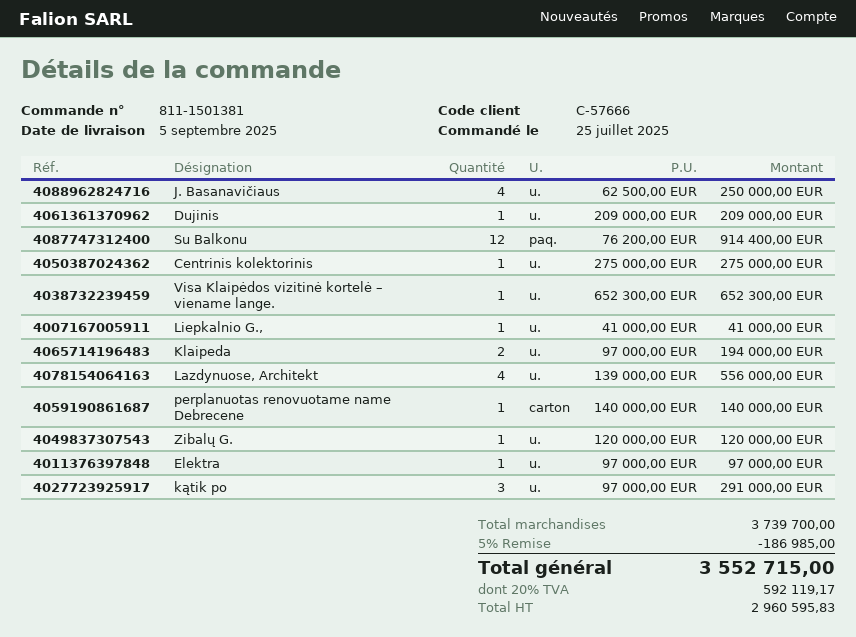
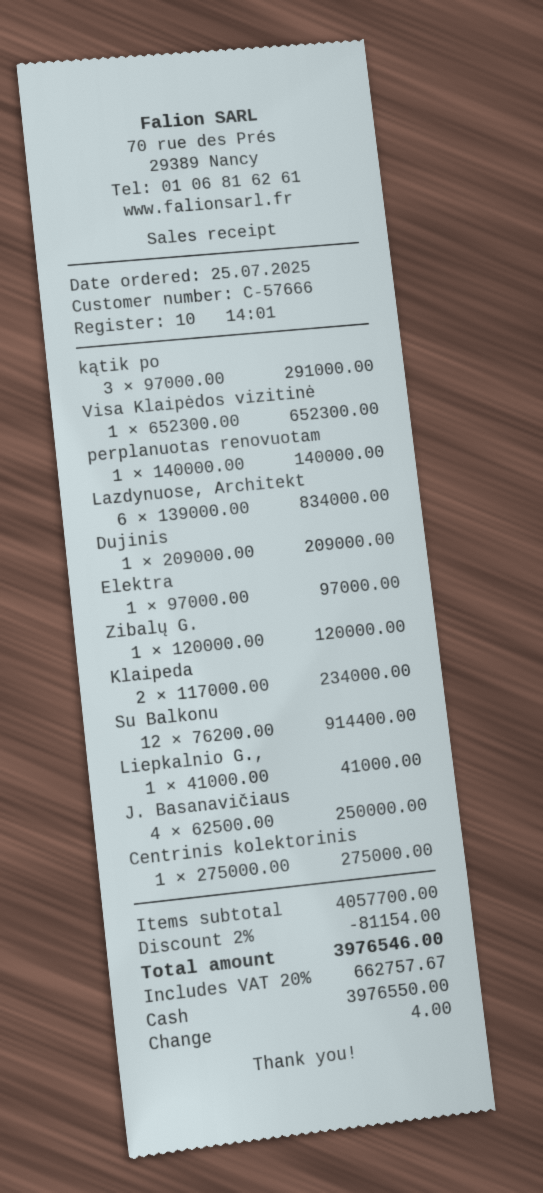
Klaipeda: 2 x 97000.00 = 194000.00 -> 2 x 117000.00 = 234000.00
Lazdynuose, Architekt: 4 x 139000.00 = 556000.00 -> 6 x 139000.00 = 834000.00
subtotal: 3739700.00 -> 4057700.00
discount: 5% = 186985.00 -> 2% = 81154.00
tax: 20% = 592119.17 -> 20% = 662757.67
total: 3552715.00 -> 3976546.00

